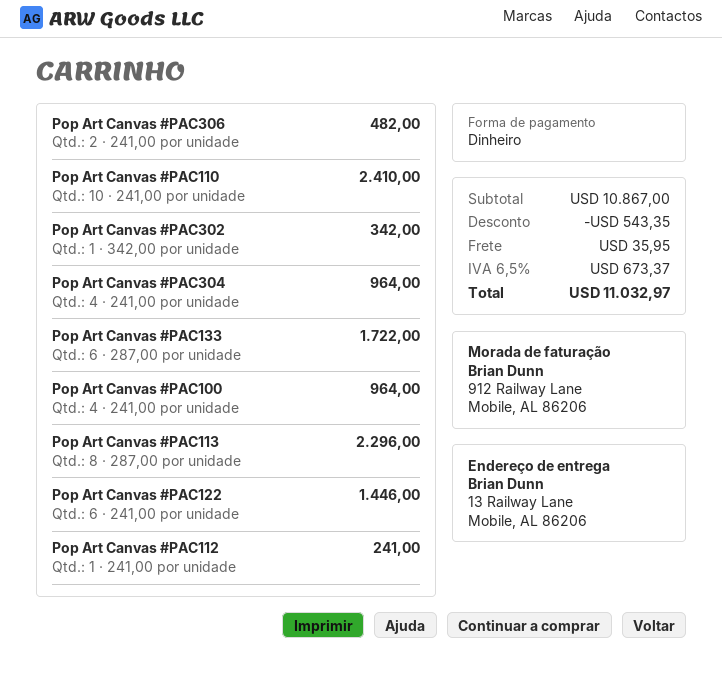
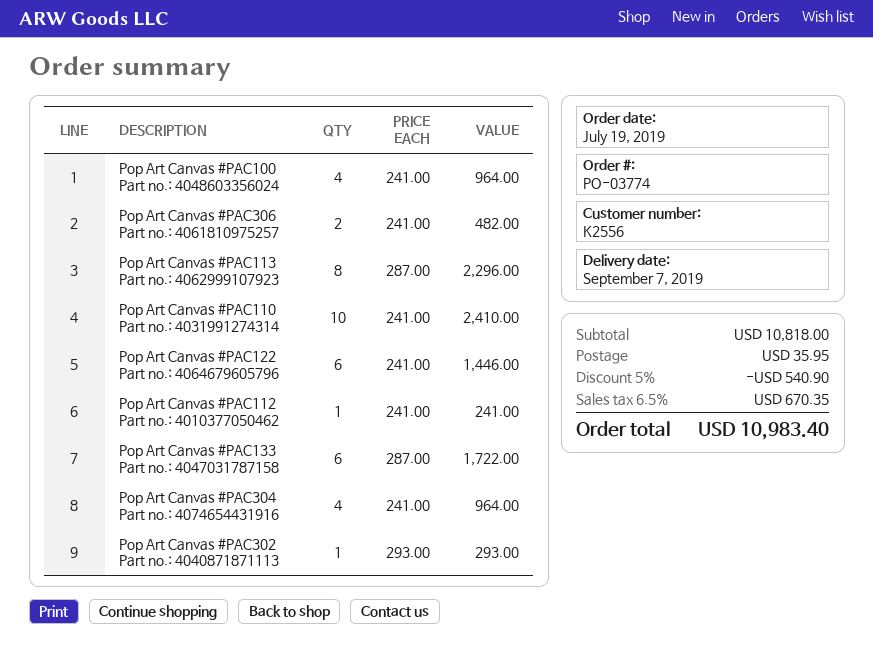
Pop Art Canvas #PAC302: 1 x 342.00 = 342.00 -> 1 x 293.00 = 293.00
subtotal: 10867.00 -> 10818.00
discount: 543.35 -> 540.90
tax: 6.5% = 673.37 -> 6.5% = 670.35
total: 11032.97 -> 10983.40

